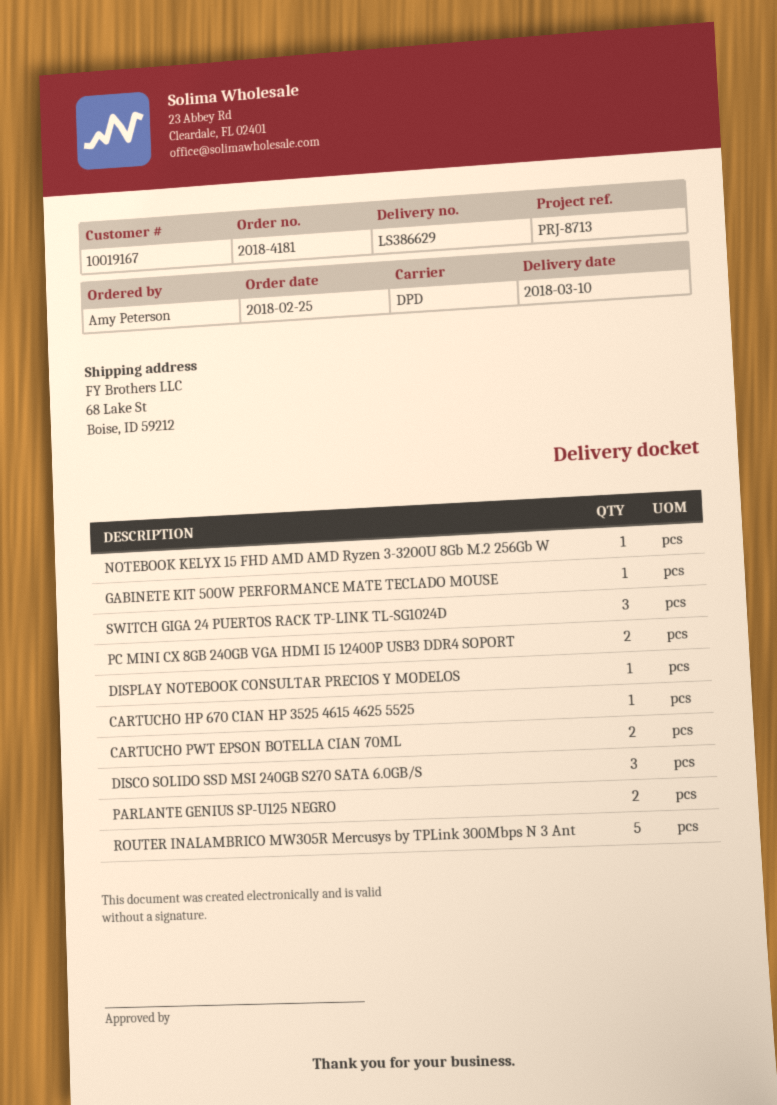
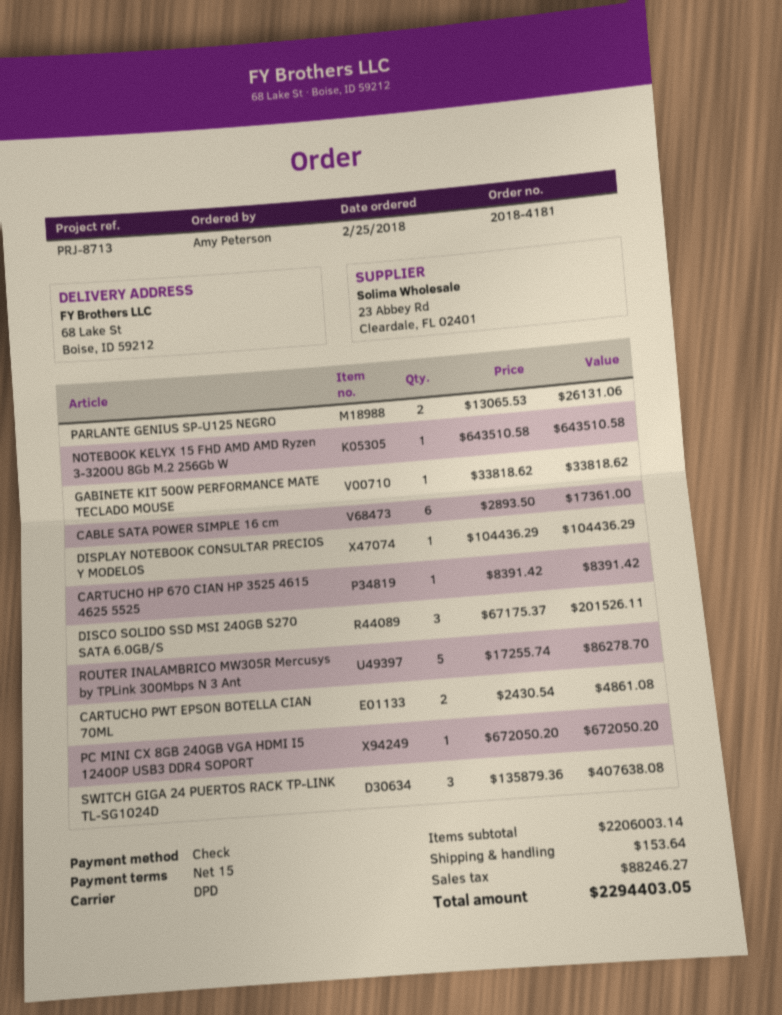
PC MINI CX 8GB 240GB VGA HDMI I5 12400P USB3 DDR4 SOPORT: 2 -> 1
CABLE SATA POWER SIMPLE 16 cm: none -> 6

